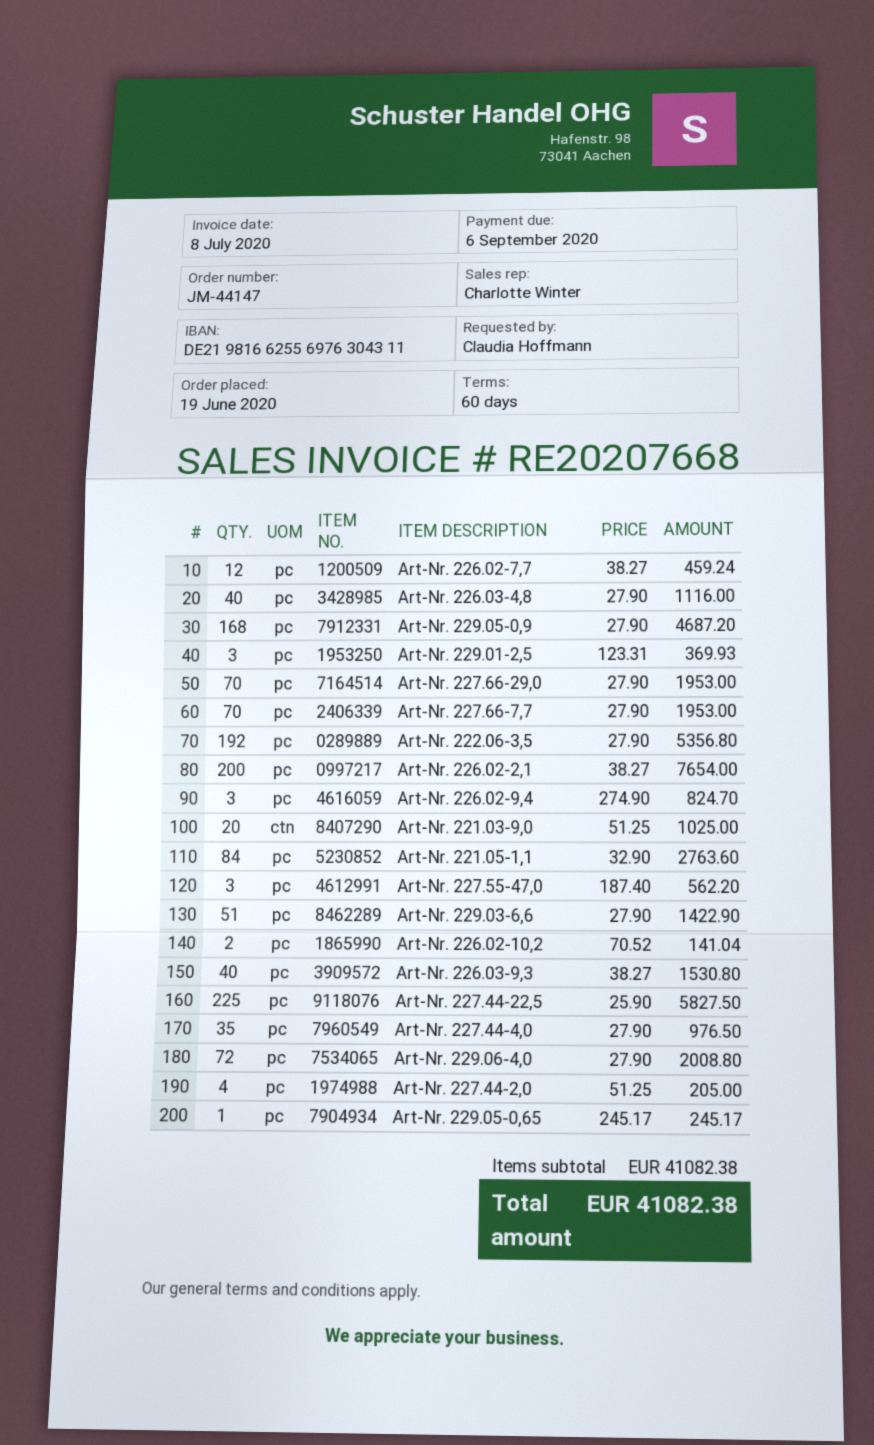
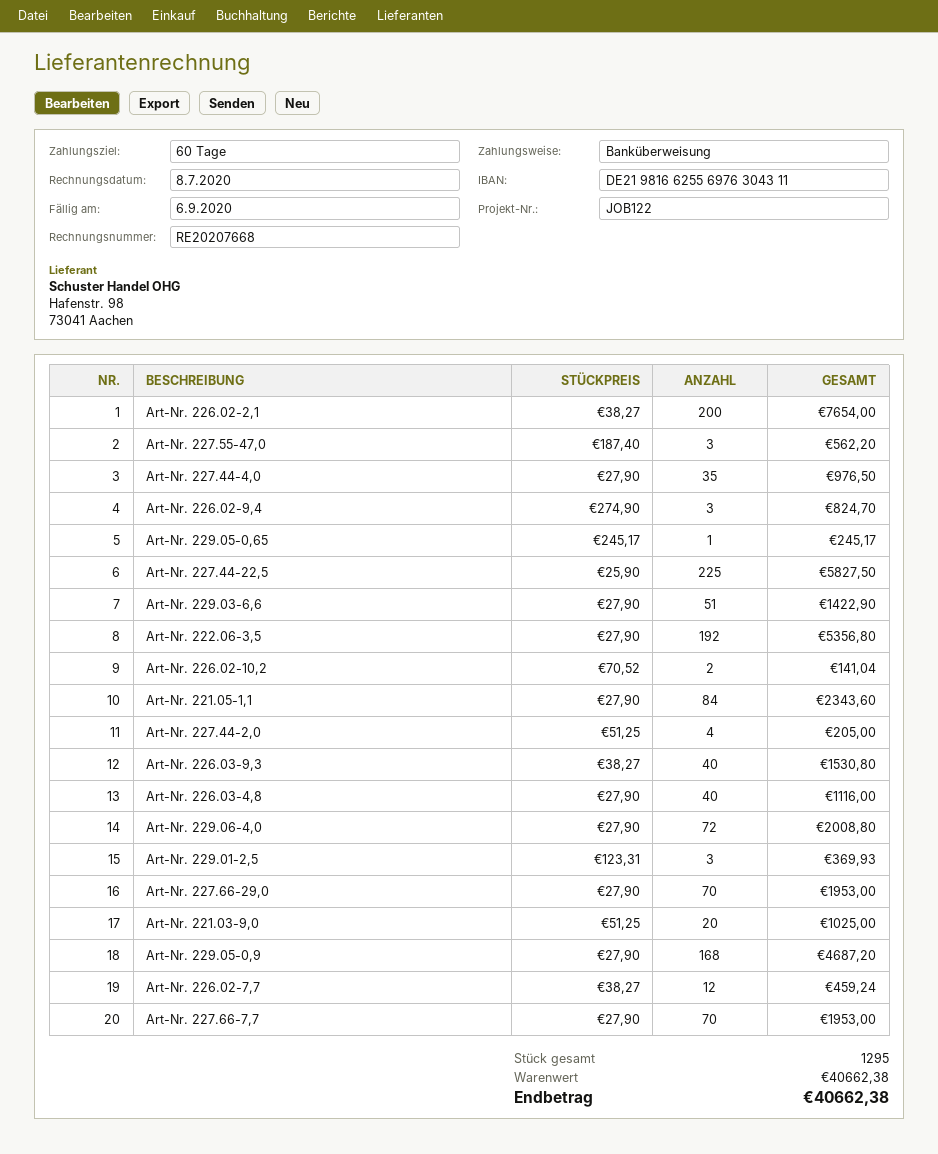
Art-Nr. 221.05-1,1: 84 x 32.90 = 2763.60 -> 84 x 27.90 = 2343.60
subtotal: 41082.38 -> 40662.38
total: 41082.38 -> 40662.38

